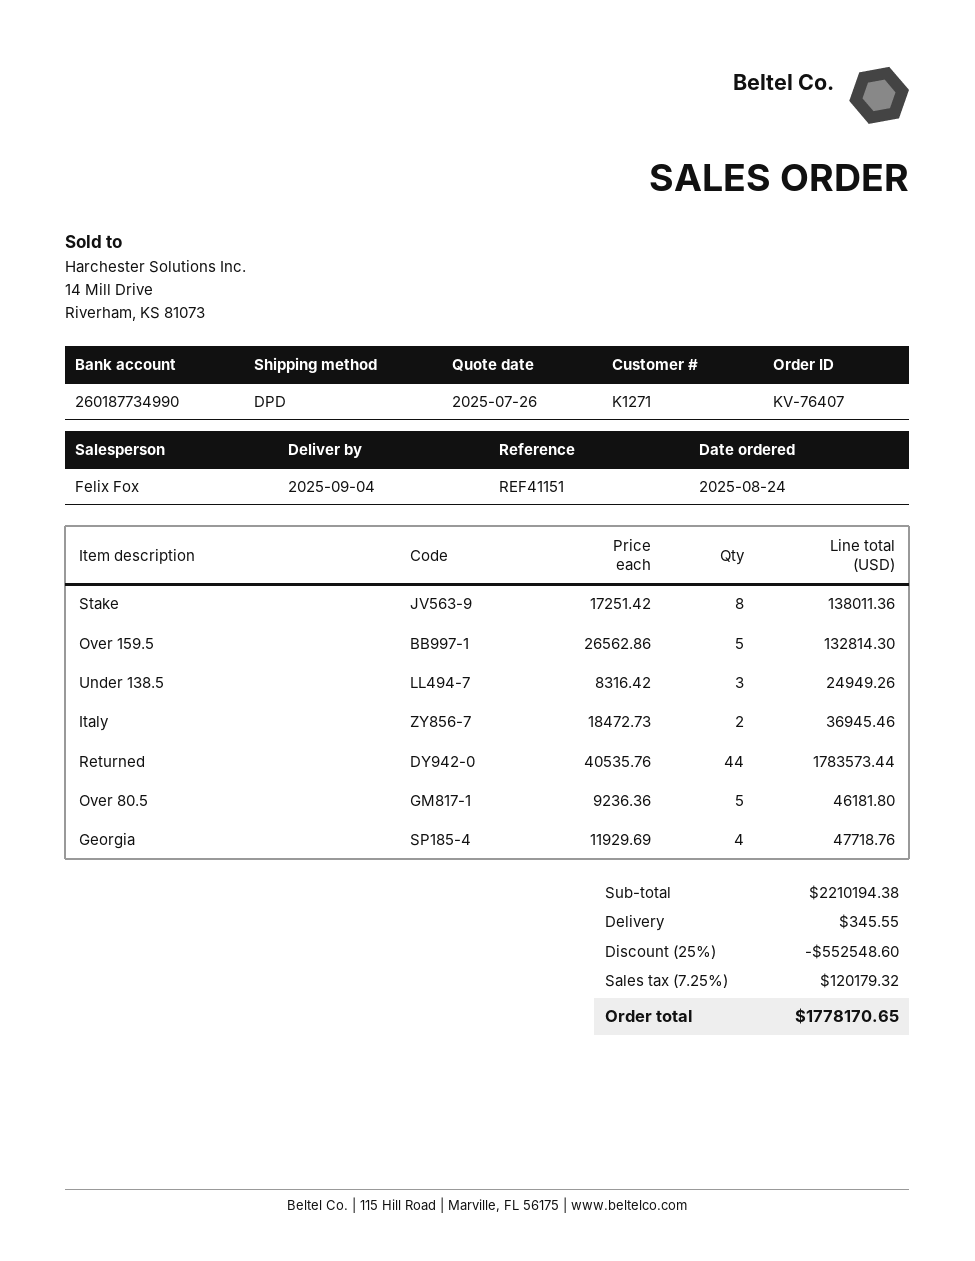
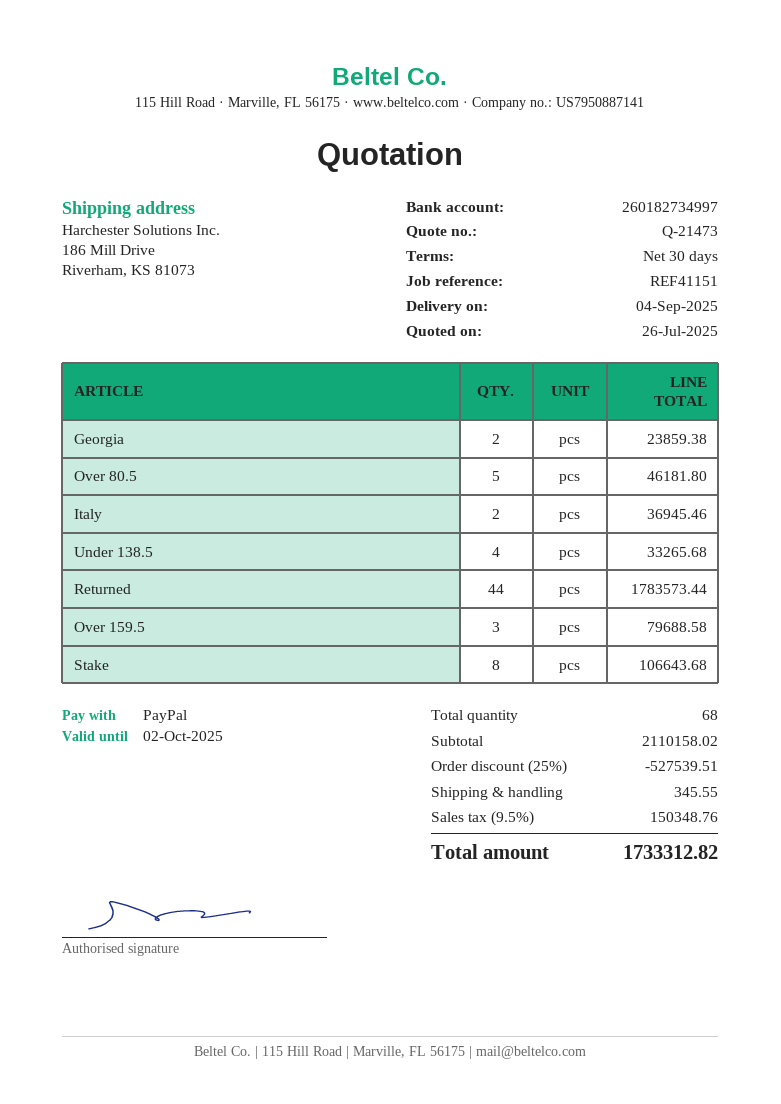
bank account: 260187734990 -> 260182734997
Stake: 8 for 138011.36 -> 8 for 106643.68
Over 159.5: 5 for 132814.30 -> 3 for 79688.58
Under 138.5: 3 for 24949.26 -> 4 for 33265.68
Georgia: 4 for 47718.76 -> 2 for 23859.38
subtotal: 2210194.38 -> 2110158.02
discount: 25% = 552548.60 -> 25% = 527539.51
tax: 7.25% = 120179.32 -> 9.5% = 150348.76
total: 1778170.65 -> 1733312.82

